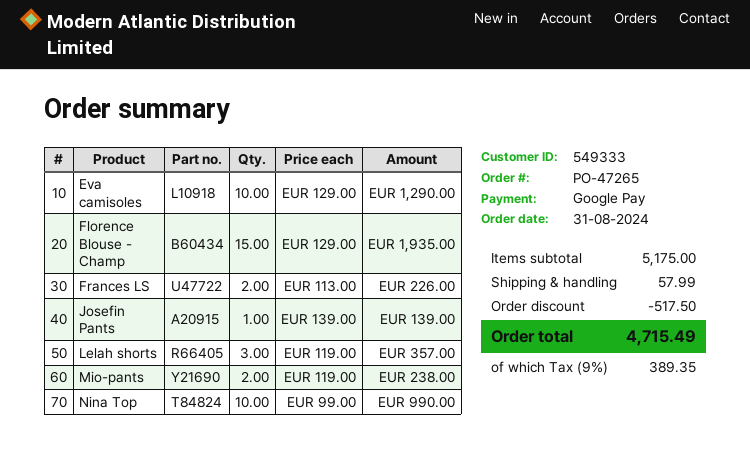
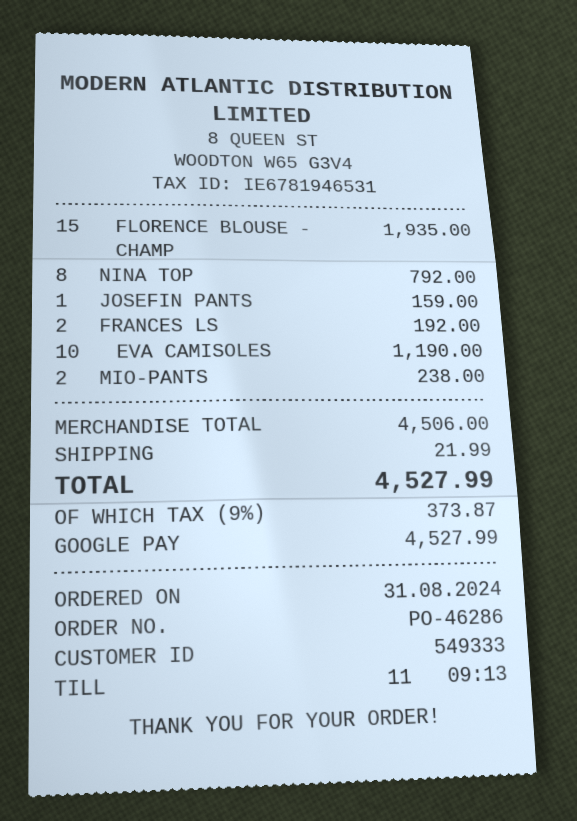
order number: PO-47265 -> PO-46286
Eva camisoles: 10 for 1290.00 -> 10 for 1190.00
Frances LS: 2 for 226.00 -> 2 for 192.00
Josefin Pants: 1 for 139.00 -> 1 for 159.00
Lelah shorts: 3 for 357.00 -> none
Nina Top: 10 for 990.00 -> 8 for 792.00
subtotal: 5175.00 -> 4506.00
discount: 517.50 -> none
shipping: 57.99 -> 21.99
tax: 9% = 389.35 -> 9% = 373.87
total: 4715.49 -> 4527.99

